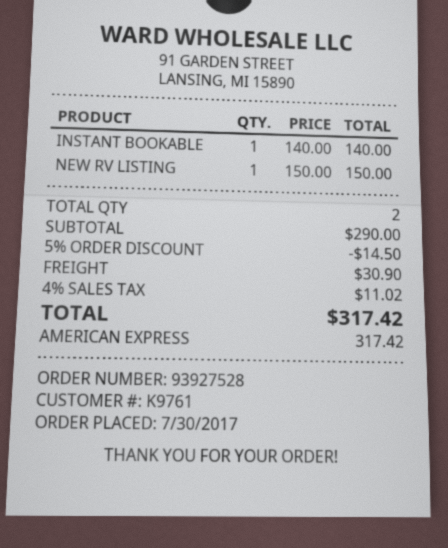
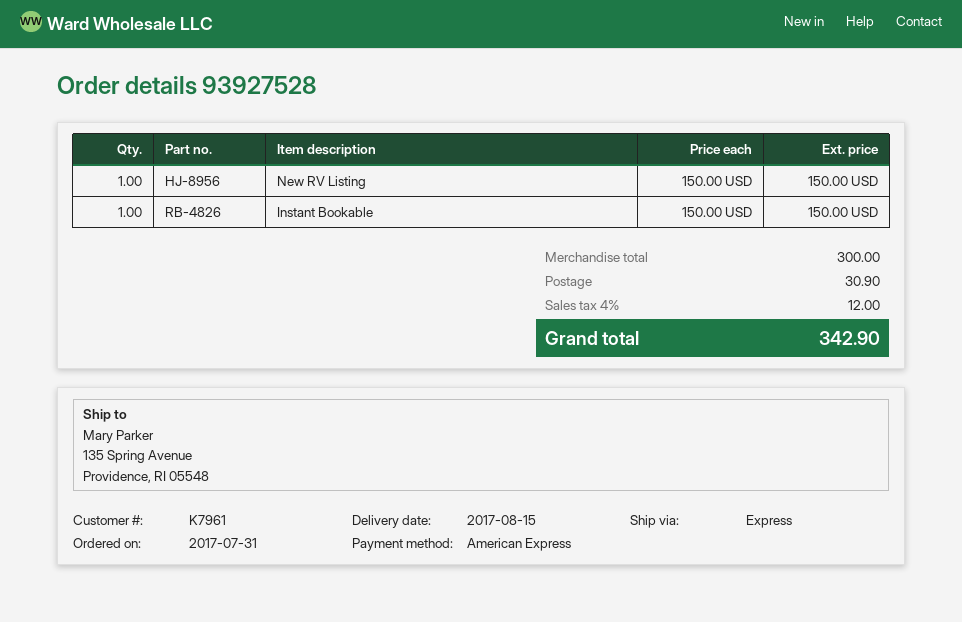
order date: 2017-07-30 -> 2017-07-31
customer number: K9761 -> K7961
INSTANT BOOKABLE: 1 x 140.00 = 140.00 -> 1 x 150.00 = 150.00
subtotal: 290.00 -> 300.00
discount: 5% = 14.50 -> none
tax: 4% = 11.02 -> 4% = 12.00
total: 317.42 -> 342.90

